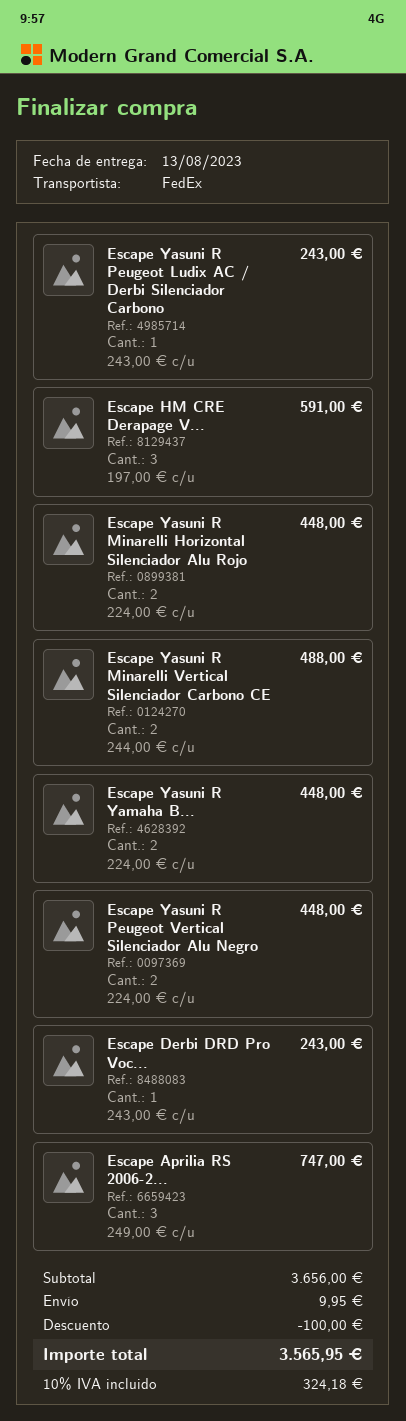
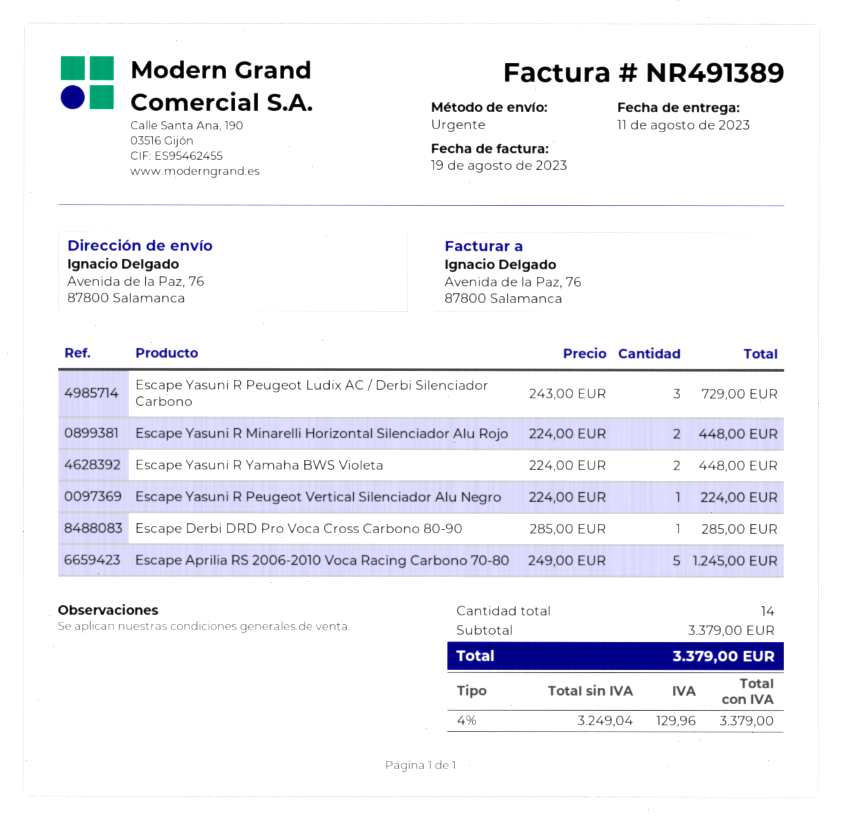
delivery date: 2023-08-13 -> 2023-08-11
shipping method: FedEx -> express
Escape Yasuni R Peugeot Ludix AC / Derbi Silenciador Carbono: 1 x 243.00 = 243.00 -> 3 x 243.00 = 729.00
Escape HM CRE Derapage V...: 3 x 197.00 = 591.00 -> none
Escape Yasuni R Minarelli Vertical Silenciador Carbono CE: 2 x 244.00 = 488.00 -> none
Escape Yasuni R Peugeot Vertical Silenciador Alu Negro: 2 x 224.00 = 448.00 -> 1 x 224.00 = 224.00
Escape Derbi DRD Pro Voc...: 1 x 243.00 = 243.00 -> 1 x 285.00 = 285.00
Escape Aprilia RS 2006-2...: 3 x 249.00 = 747.00 -> 5 x 249.00 = 1245.00
subtotal: 3656.00 -> 3379.00
discount: 100.00 -> none
shipping: 9.95 -> none
tax: 10% = 324.18 -> 4% = 129.96
total: 3565.95 -> 3379.00

